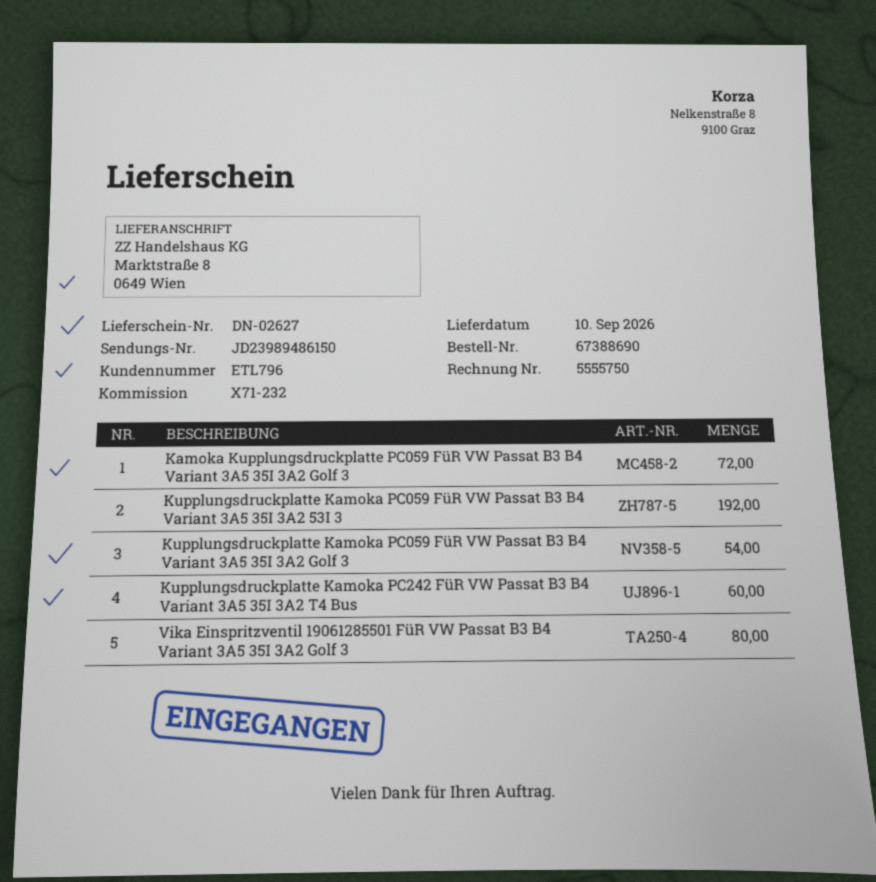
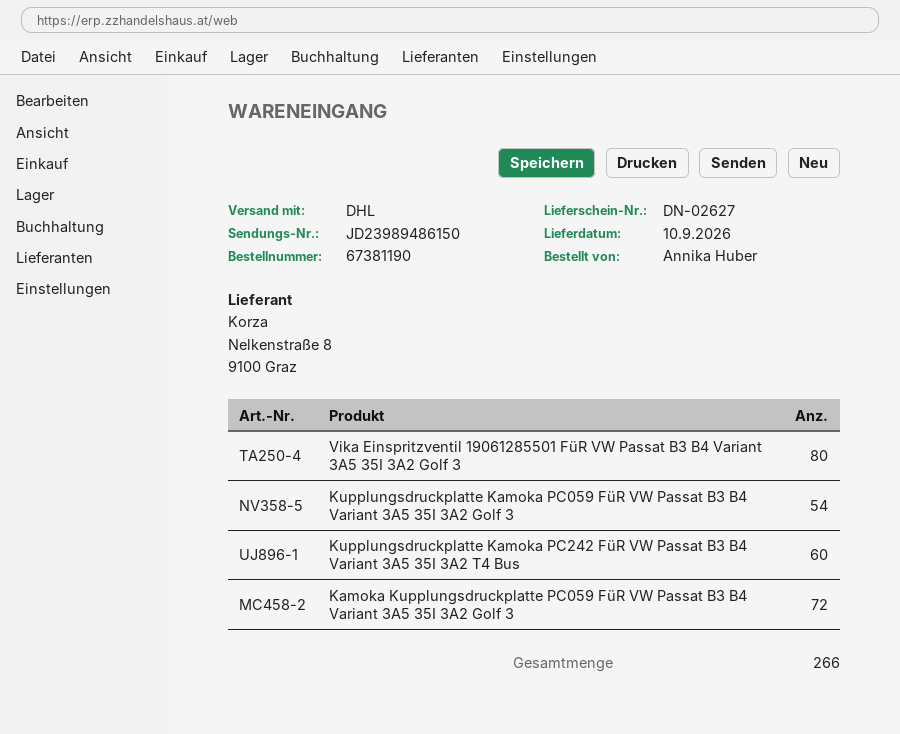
order number: 67388690 -> 67381190
Kupplungsdruckplatte Kamoka PC059 FüR VW Passat B3 B4 Variant 3A5 35I 3A2 53I 3: 192 -> none

